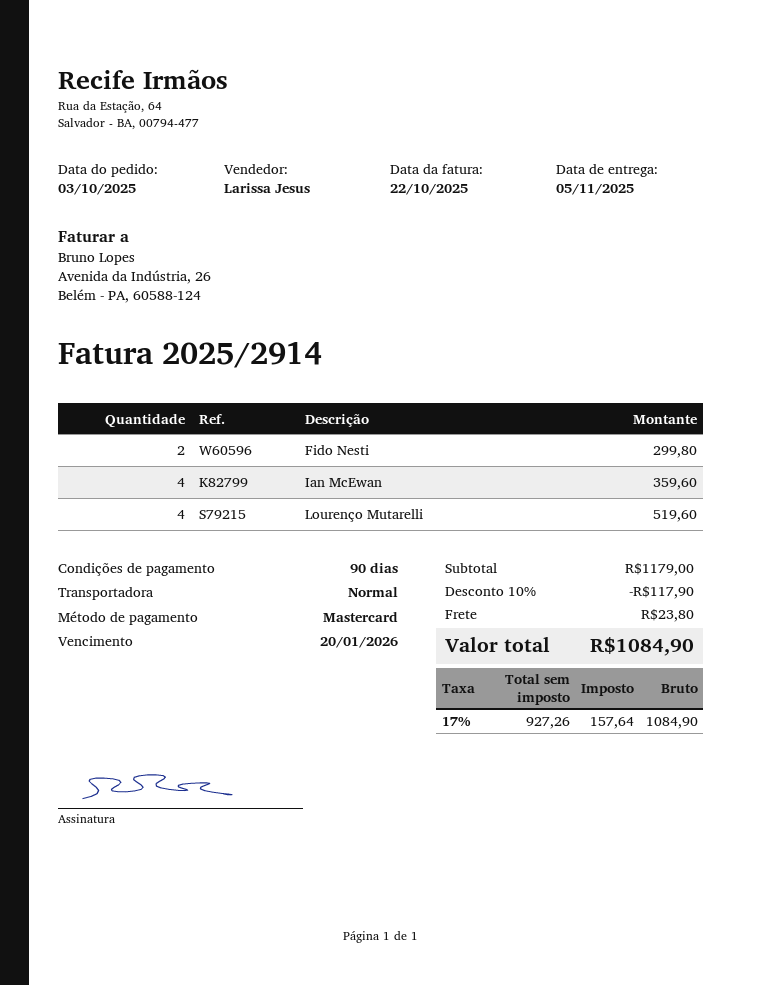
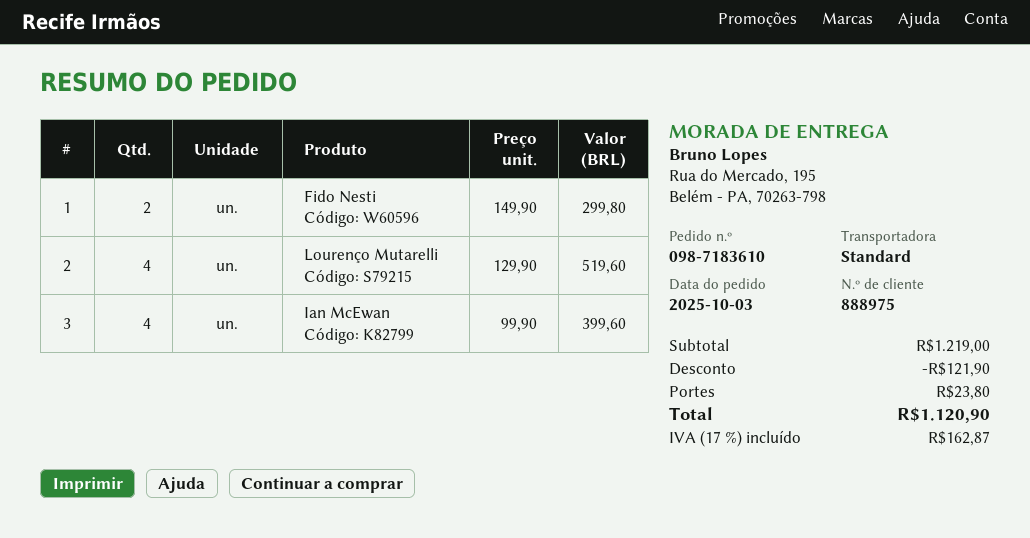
Ian McEwan: 4 for 359.60 -> 4 for 399.60
subtotal: 1179.00 -> 1219.00
discount: 117.90 -> 121.90
tax: 17% = 157.64 -> 17% = 162.87
total: 1084.90 -> 1120.90

